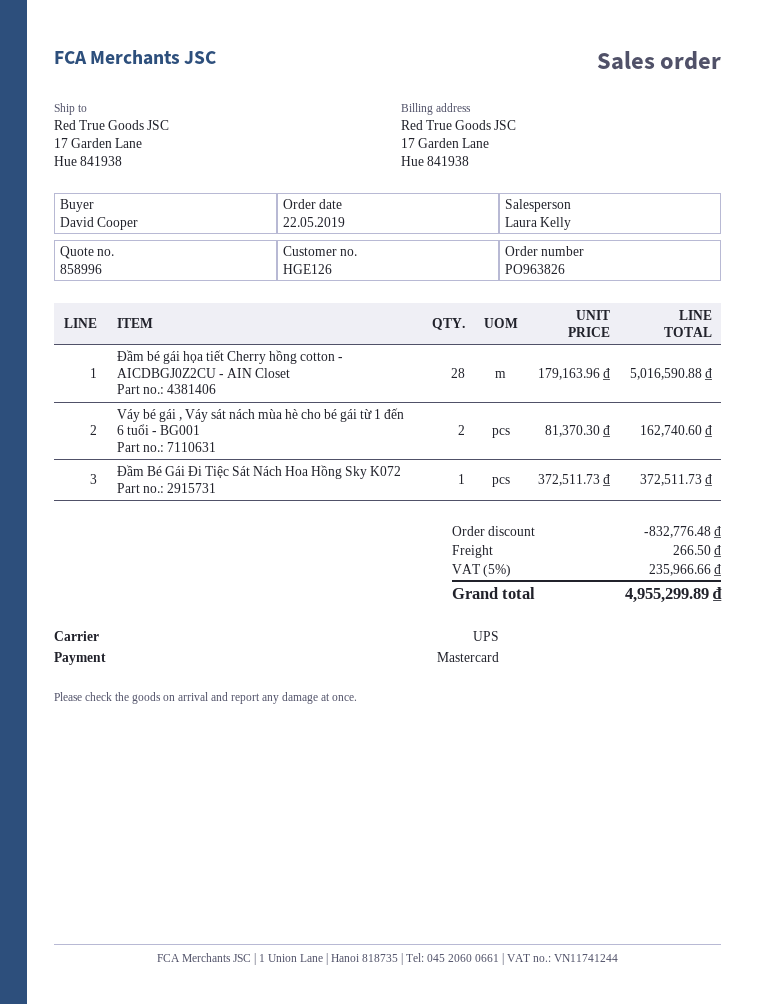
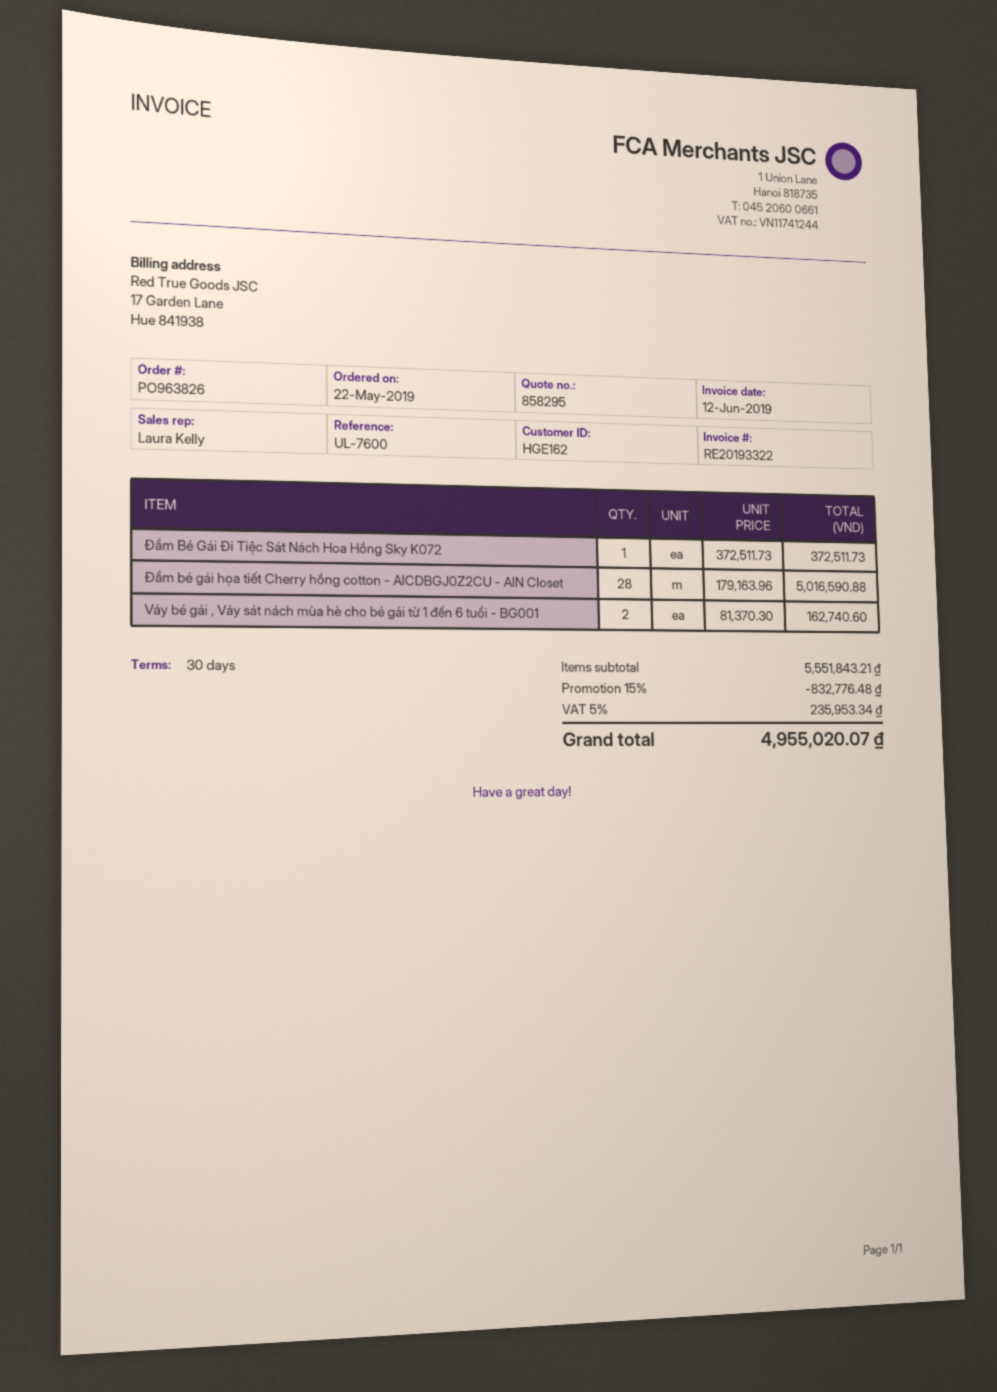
quote number: 858996 -> 858295
customer number: HGE126 -> HGE162
shipping: 266.50 -> none
tax: 5% = 235966.66 -> 5% = 235953.34
total: 4955299.89 -> 4955020.07

